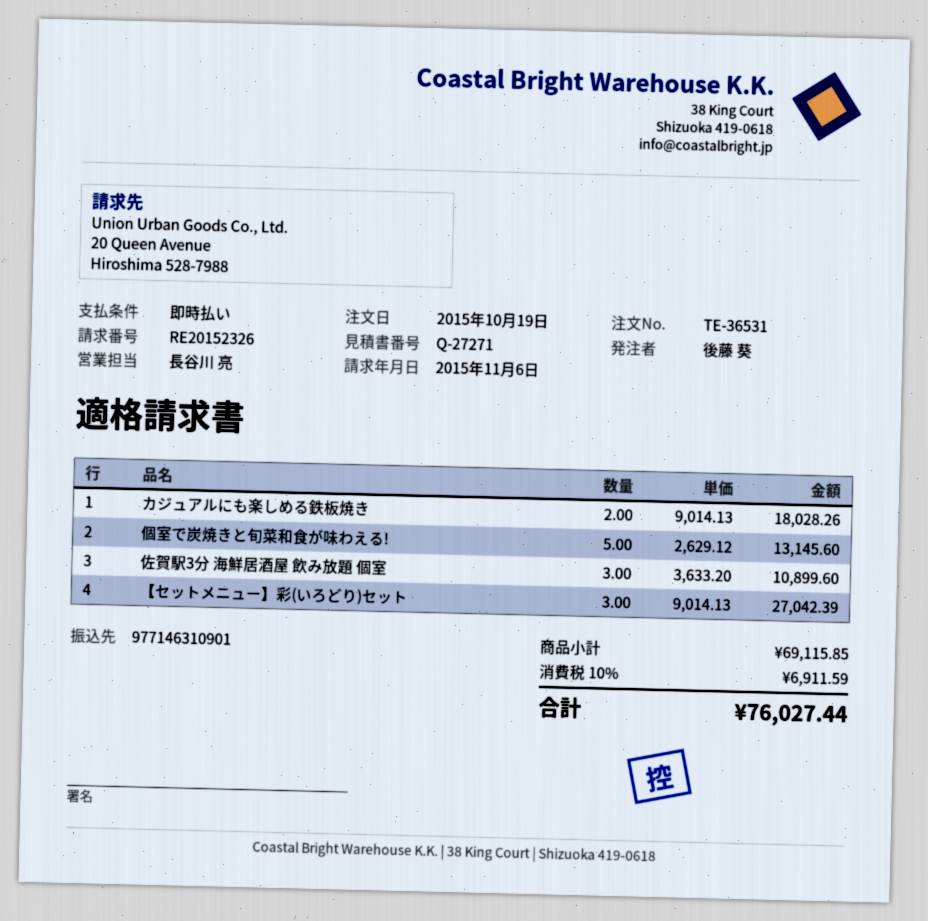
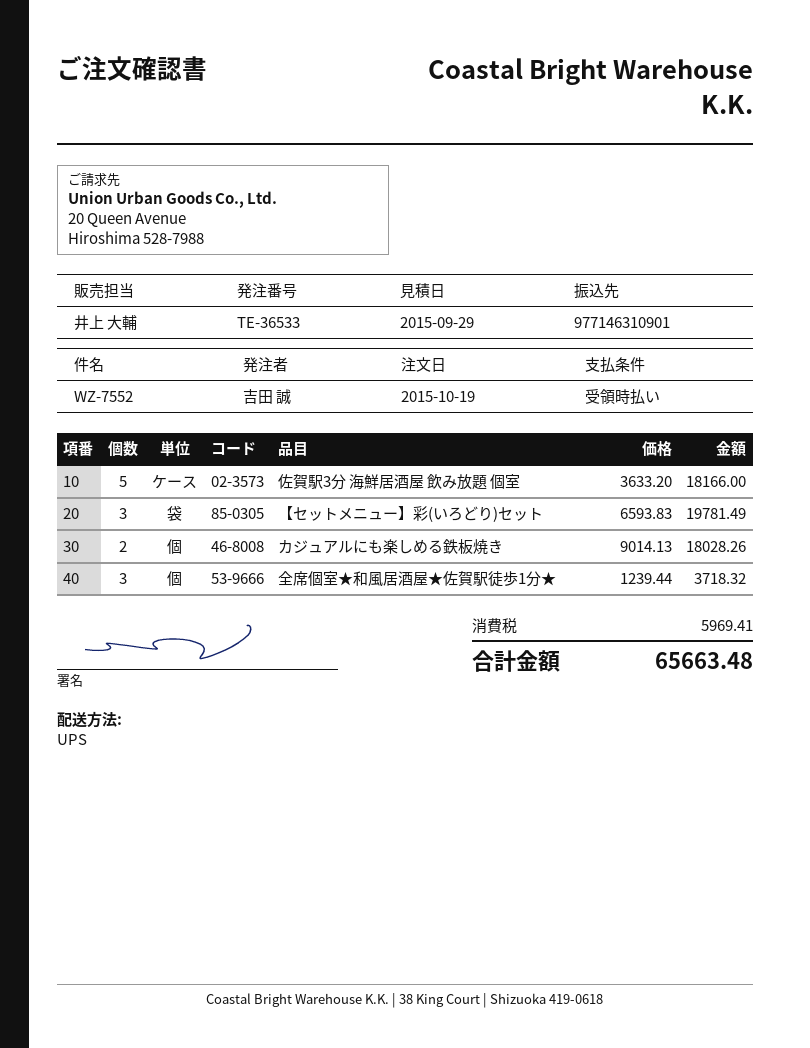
order number: TE-36531 -> TE-36533
ordered by: 後藤 葵 -> 吉田 誠
sales rep: 長谷川 亮 -> 井上 大輔
個室で炭焼きと旬菜和食が味わえる!: 5 x 2629.12 = 13145.60 -> none
佐賀駅3分 海鮮居酒屋 飲み放題 個室: 3 x 3633.20 = 10899.60 -> 5 x 3633.20 = 18166.00
【セットメニュー】彩(いろどり)セット: 3 x 9014.13 = 27042.39 -> 3 x 6593.83 = 19781.49
全席個室★和風居酒屋★佐賀駅徒歩1分★: none -> 3 x 1239.44 = 3718.32
tax: 6911.59 -> 5969.41
total: 76027.44 -> 65663.48

